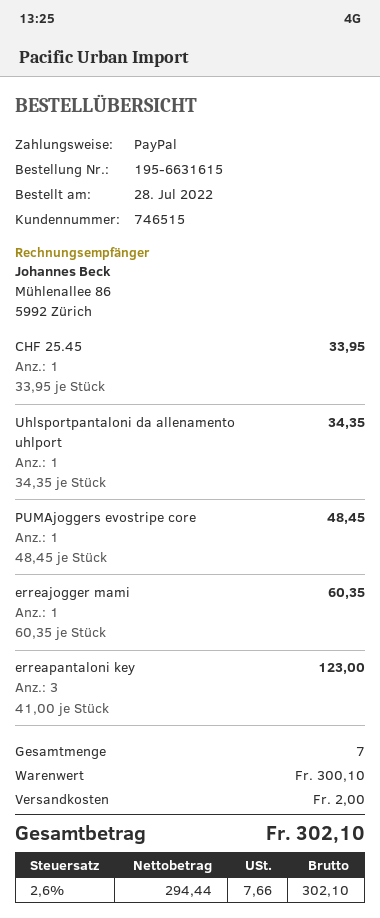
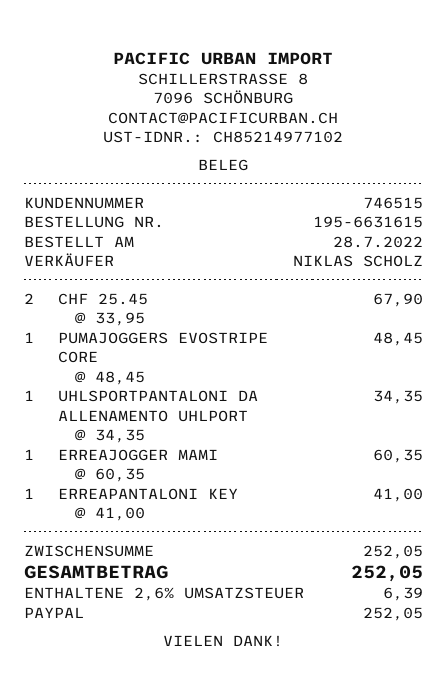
CHF 25.45: 1 x 33.95 = 33.95 -> 2 x 33.95 = 67.90
erreapantaloni key: 3 x 41.00 = 123.00 -> 1 x 41.00 = 41.00
subtotal: 300.10 -> 252.05
shipping: 2.00 -> none
tax: 2.6% = 7.66 -> 2.6% = 6.39
total: 302.10 -> 252.05

